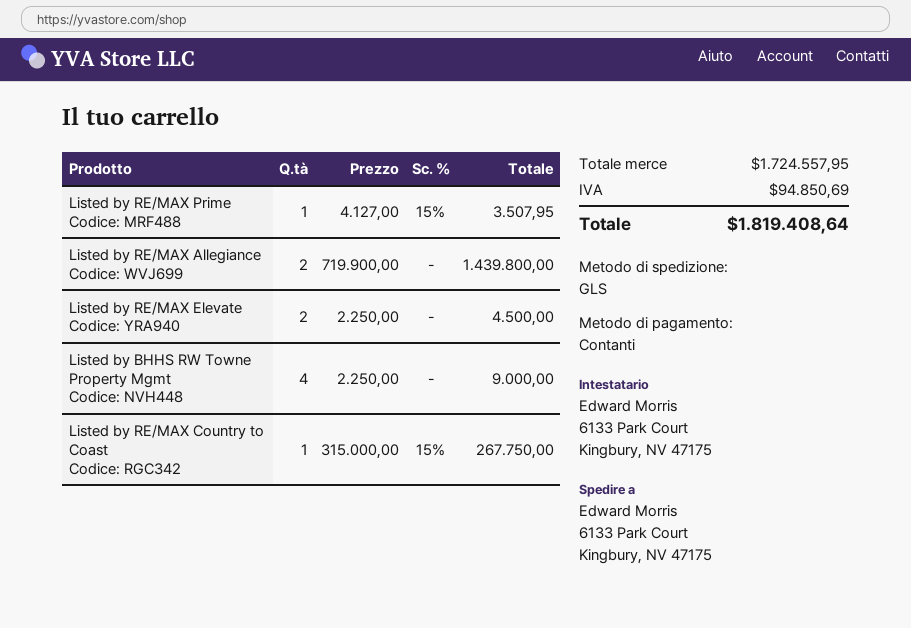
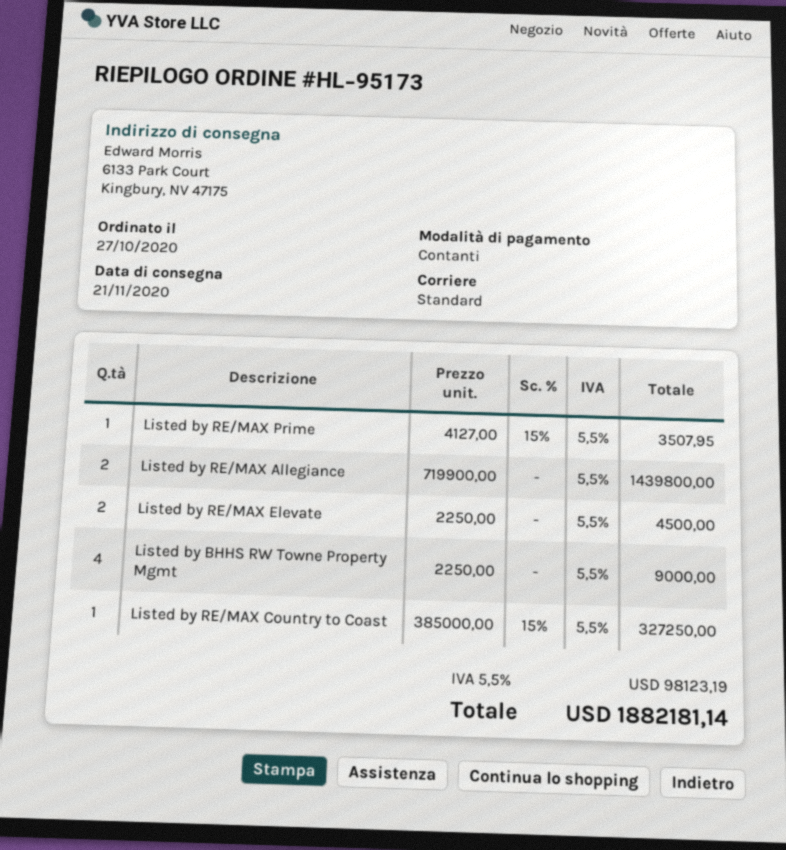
shipping method: GLS -> standard
Listed by RE/MAX Country to Coast: 1 x 315000.00 - 15% = 267750.00 -> 1 x 385000.00 - 15% = 327250.00
tax: 94850.69 -> 98123.19
total: 1819408.64 -> 1882181.14

